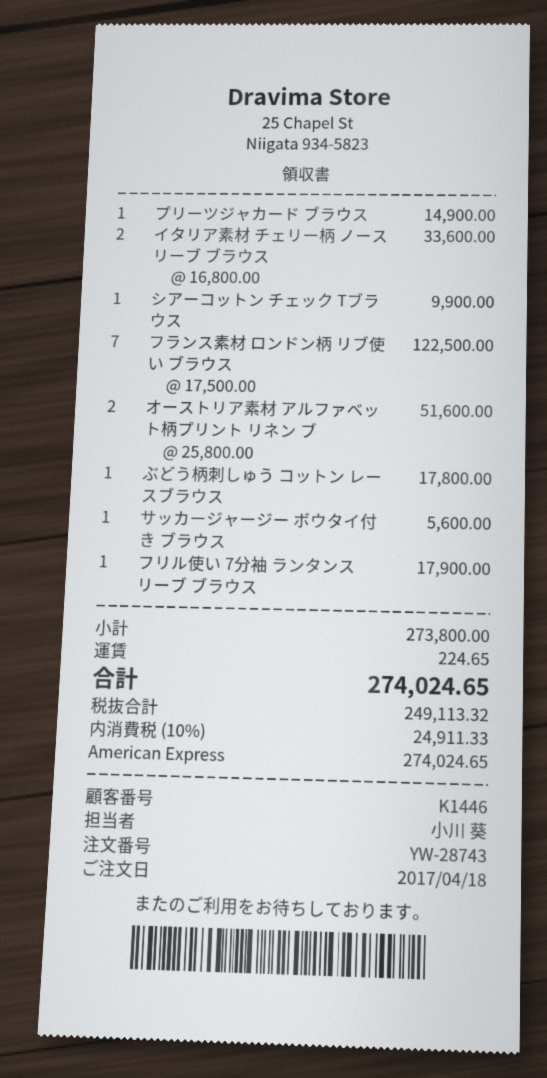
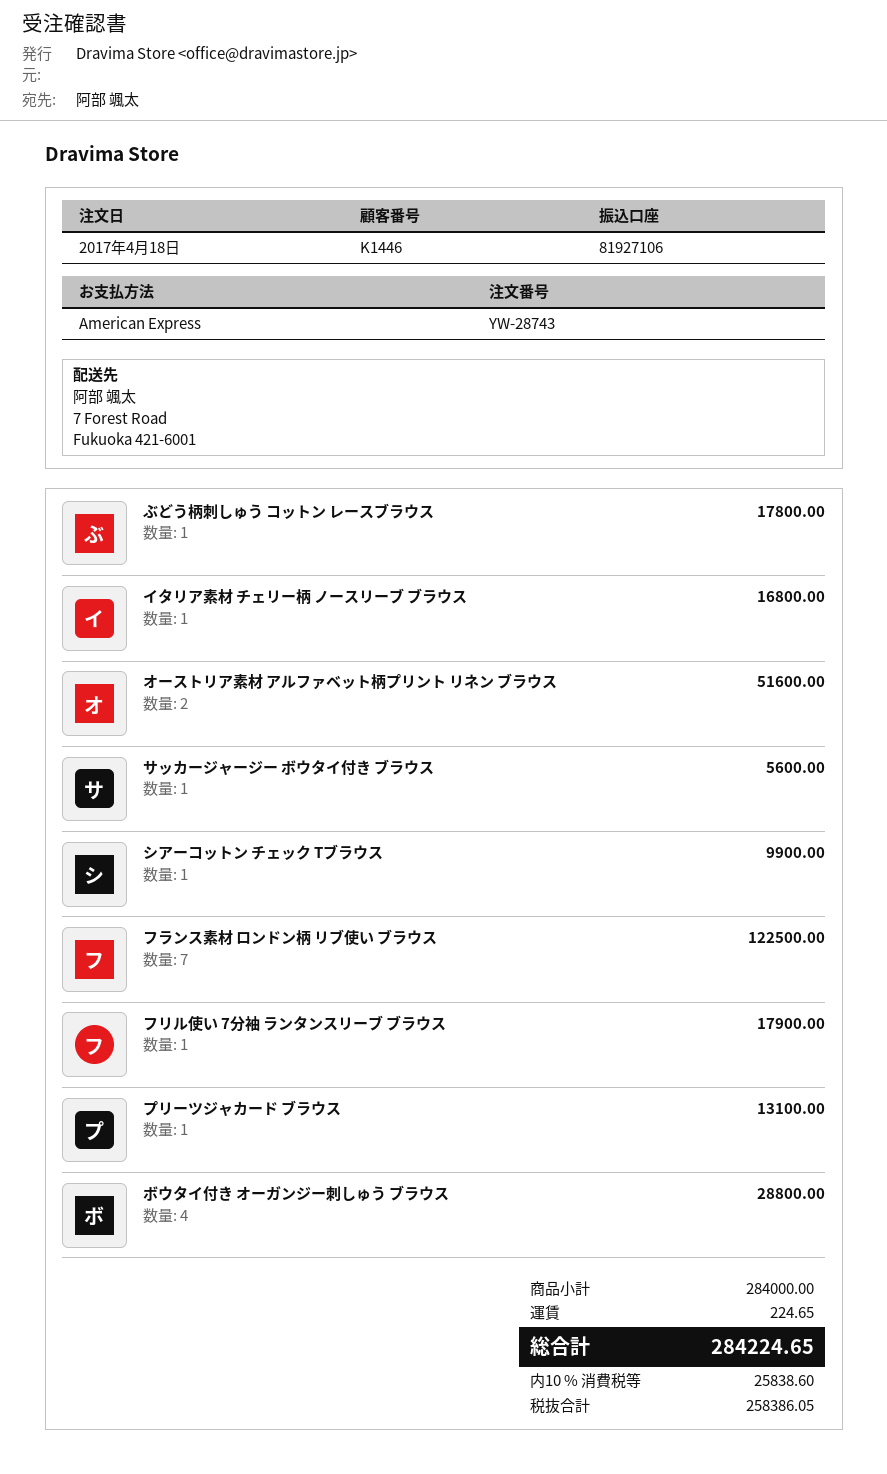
プリーツジャカード ブラウス: 1 for 14900.00 -> 1 for 13100.00
イタリア素材 チェリー柄 ノースリーブ ブラウス: 2 for 33600.00 -> 1 for 16800.00
ボウタイ付き オーガンジー刺しゅう ブラウス: none -> 4 for 28800.00
subtotal: 273800.00 -> 284000.00
net: 249113.32 -> 258386.05
tax: 10% = 24911.33 -> 10% = 25838.60
total: 274024.65 -> 284224.65

